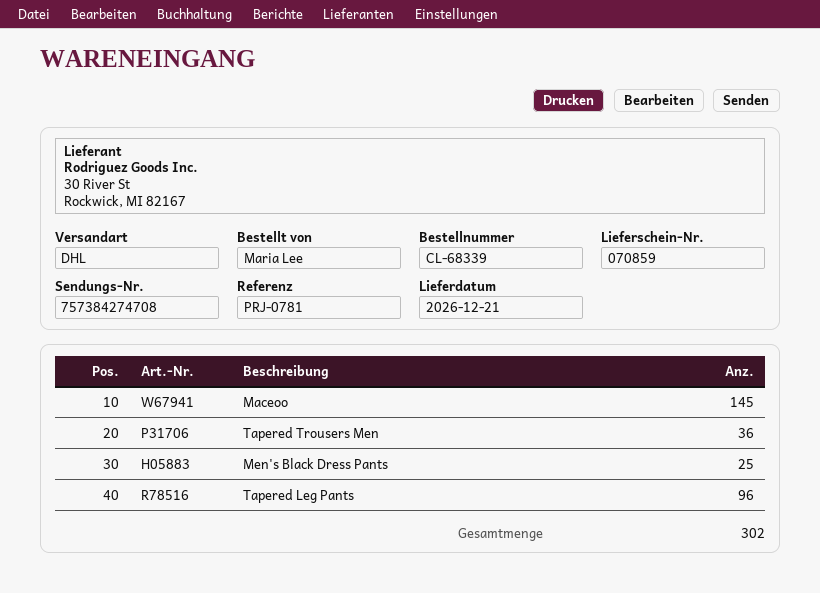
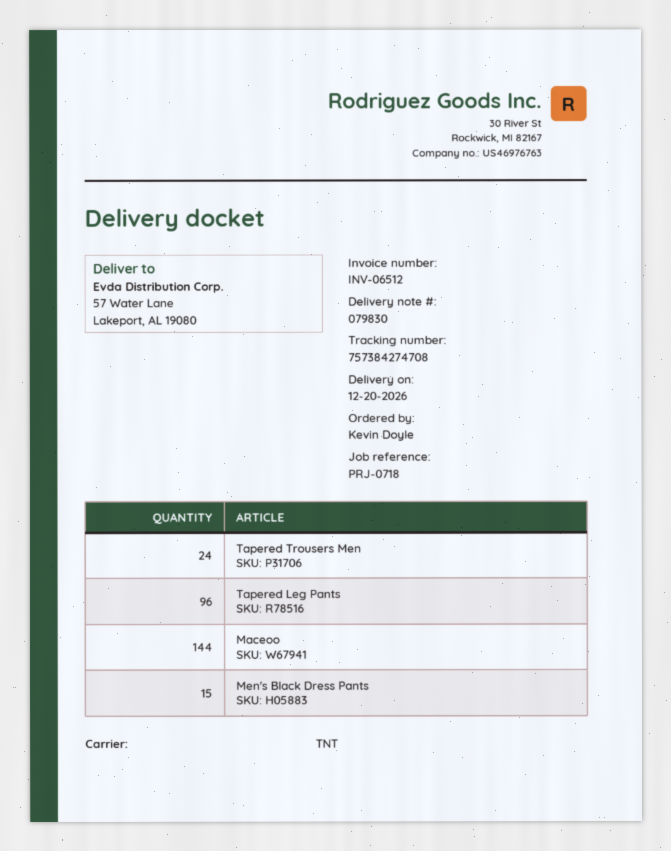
delivery note number: 070859 -> 079830
delivery date: 2026-12-21 -> 2026-12-20
reference: PRJ-0781 -> PRJ-0718
ordered by: Maria Lee -> Kevin Doyle
shipping method: DHL -> TNT
Maceoo: 145 -> 144
Tapered Trousers Men: 36 -> 24
Men's Black Dress Pants: 25 -> 15

